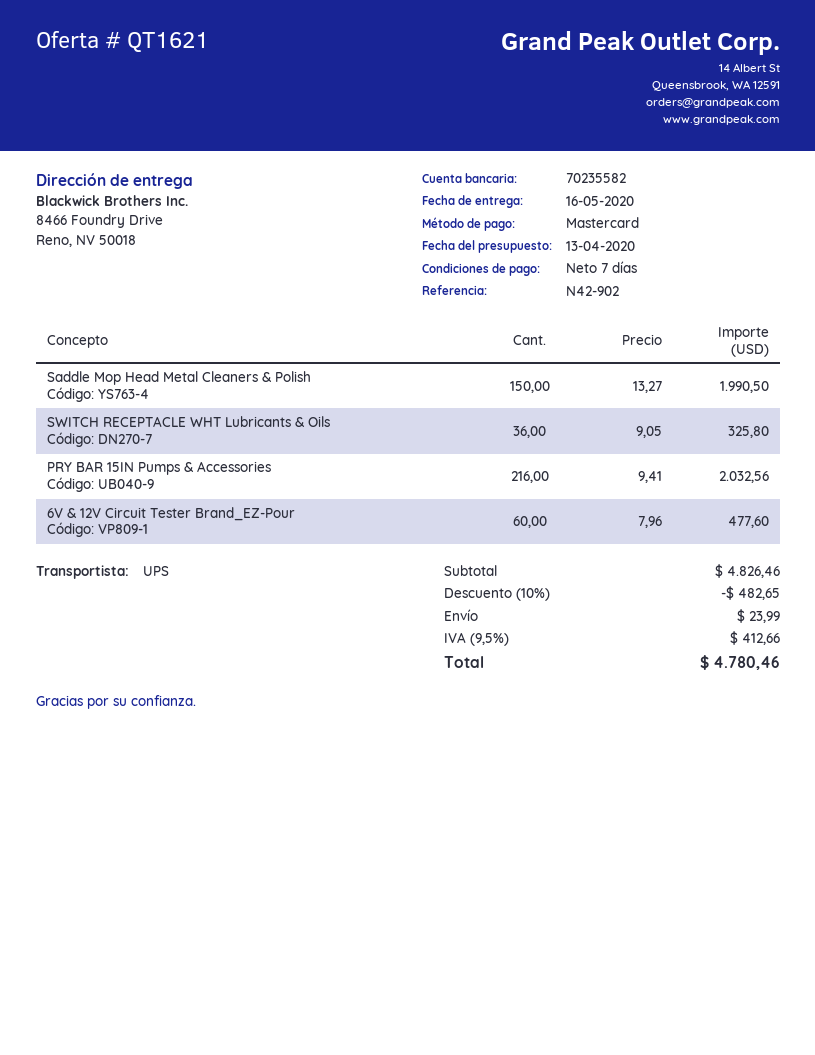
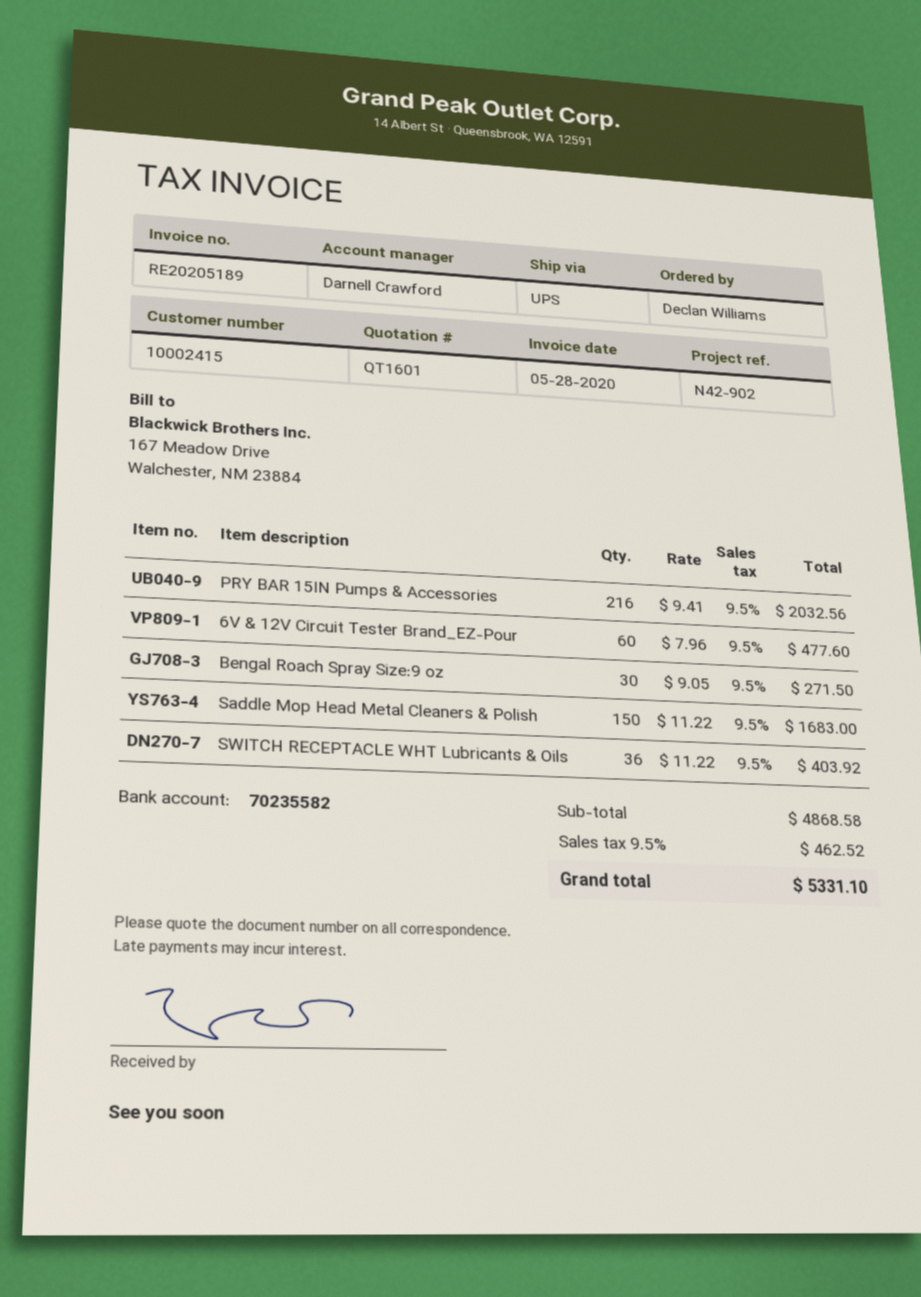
quote number: QT1621 -> QT1601
Saddle Mop Head Metal Cleaners & Polish: 150 x 13.27 = 1990.50 -> 150 x 11.22 = 1683.00
SWITCH RECEPTACLE WHT Lubricants & Oils: 36 x 9.05 = 325.80 -> 36 x 11.22 = 403.92
Bengal Roach Spray Size:9 oz: none -> 30 x 9.05 = 271.50
subtotal: 4826.46 -> 4868.58
discount: 10% = 482.65 -> none
shipping: 23.99 -> none
tax: 9.5% = 412.66 -> 9.5% = 462.52
total: 4780.46 -> 5331.10

